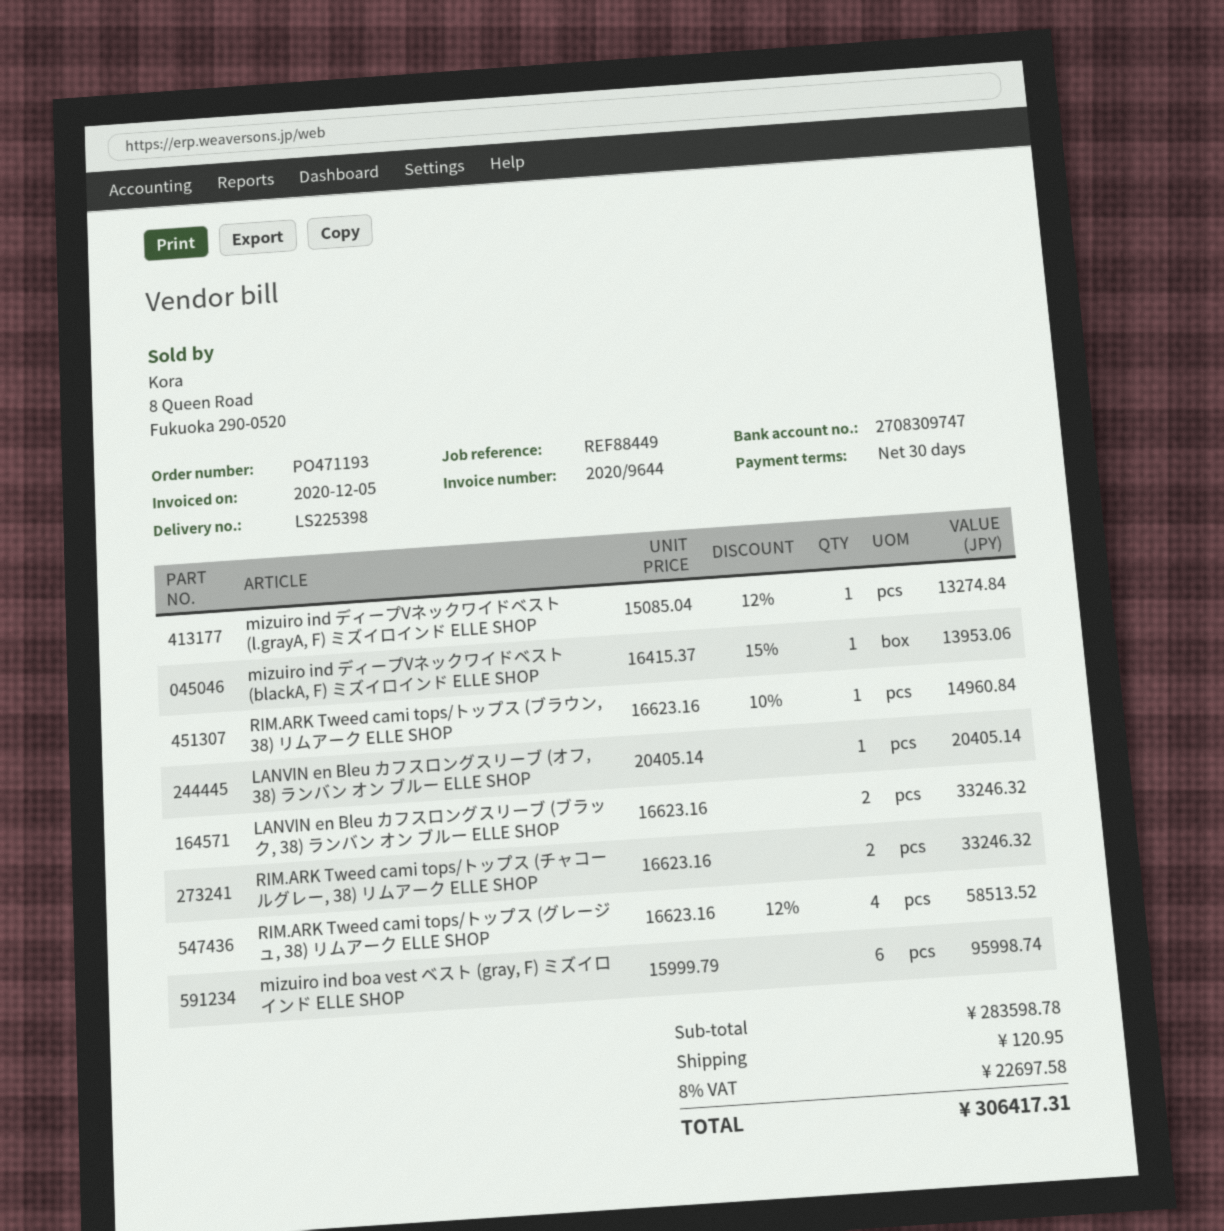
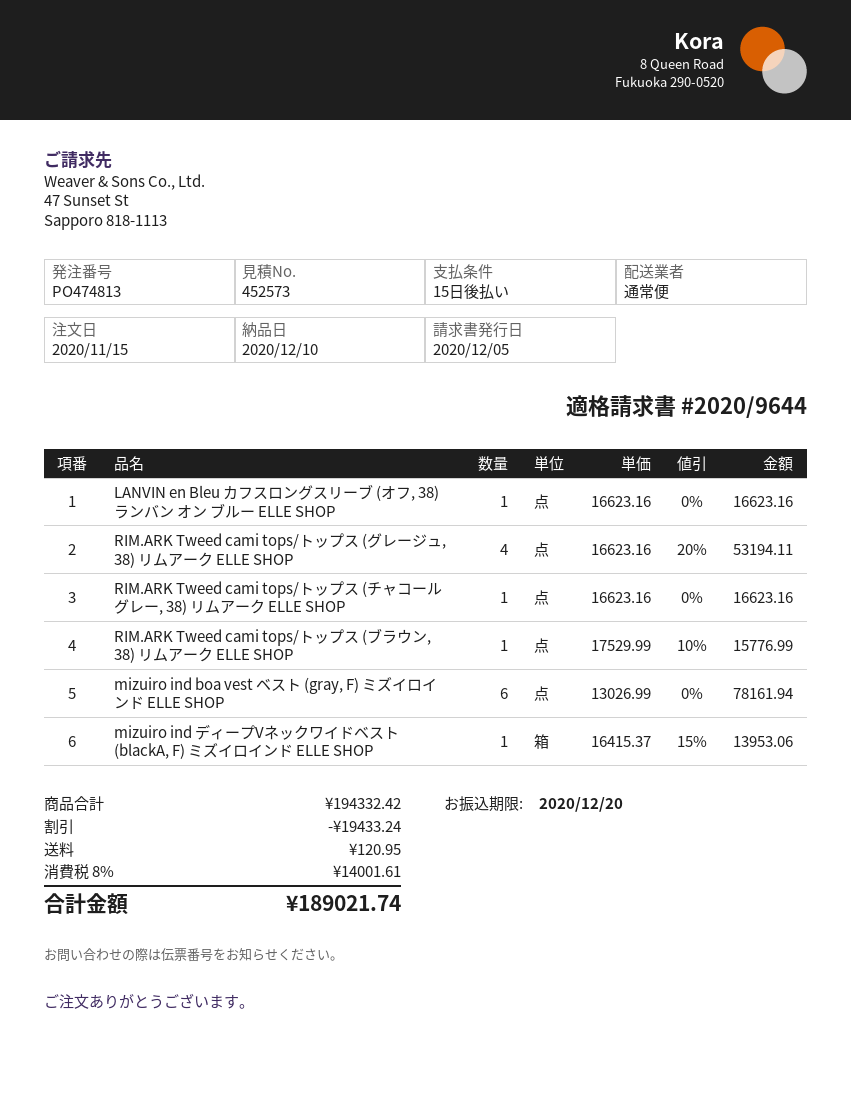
order number: PO471193 -> PO474813
payment terms: 30 days -> 15 days
mizuiro ind ディープVネックワイドベスト (l.grayA, F) ミズイロインド ELLE SHOP: 1 x 15085.04 - 12% = 13274.84 -> none
RIM.ARK Tweed cami tops/トップス (ブラウン, 38) リムアーク ELLE SHOP: 1 x 16623.16 - 10% = 14960.84 -> 1 x 17529.99 - 10% = 15776.99
LANVIN en Bleu カフスロングスリーブ (オフ, 38) ランバン オン ブルー ELLE SHOP: 1 x 20405.14 = 20405.14 -> 1 x 16623.16 = 16623.16
LANVIN en Bleu カフスロングスリーブ (ブラック, 38) ランバン オン ブルー ELLE SHOP: 2 x 16623.16 = 33246.32 -> none
RIM.ARK Tweed cami tops/トップス (チャコールグレー, 38) リムアーク ELLE SHOP: 2 x 16623.16 = 33246.32 -> 1 x 16623.16 = 16623.16
RIM.ARK Tweed cami tops/トップス (グレージュ, 38) リムアーク ELLE SHOP: 4 x 16623.16 - 12% = 58513.52 -> 4 x 16623.16 - 20% = 53194.11
mizuiro ind boa vest ベスト (gray, F) ミズイロインド ELLE SHOP: 6 x 15999.79 = 95998.74 -> 6 x 13026.99 = 78161.94
subtotal: 283598.78 -> 194332.42
discount: none -> 19433.24
tax: 8% = 22697.58 -> 8% = 14001.61
total: 306417.31 -> 189021.74

